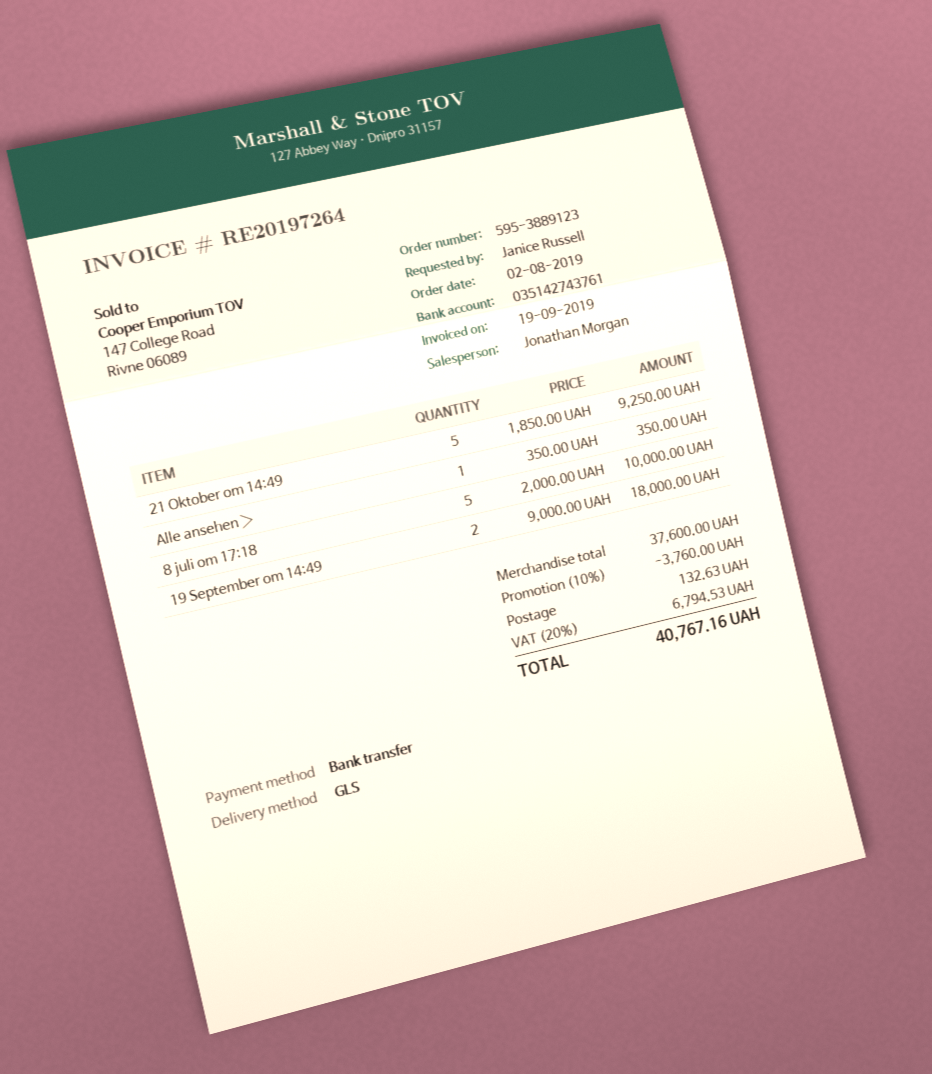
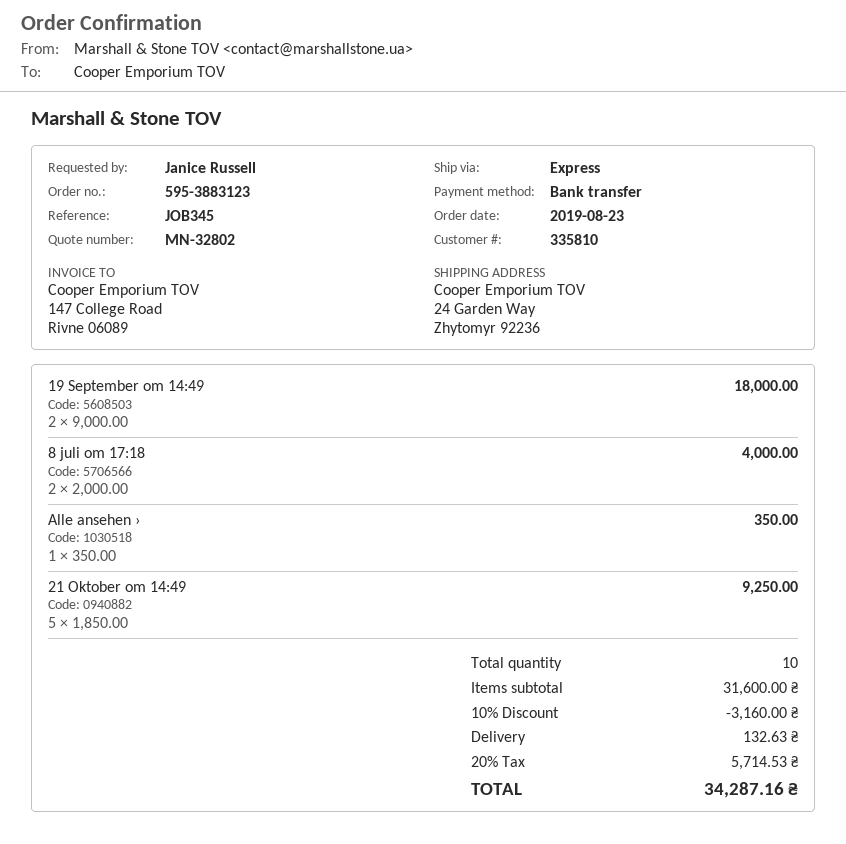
order number: 595-3889123 -> 595-3883123
order date: 2019-08-02 -> 2019-08-23
shipping method: GLS -> express
8 juli om 17:18: 5 x 2000.00 = 10000.00 -> 2 x 2000.00 = 4000.00
subtotal: 37600.00 -> 31600.00
discount: 10% = 3760.00 -> 10% = 3160.00
tax: 20% = 6794.53 -> 20% = 5714.53
total: 40767.16 -> 34287.16

